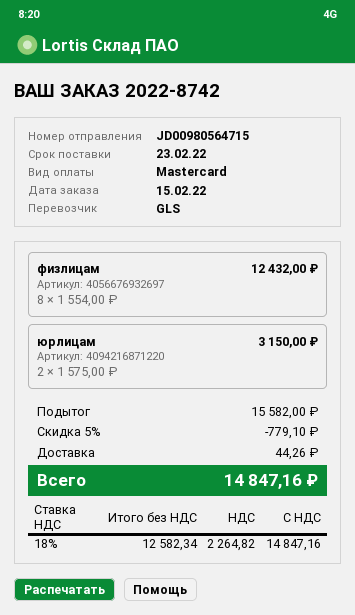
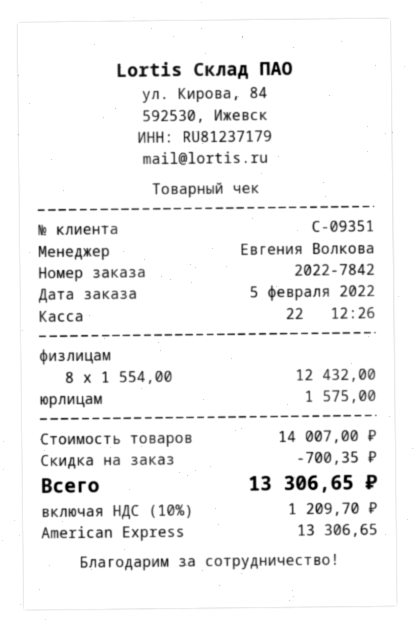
order number: 2022-8742 -> 2022-7842
order date: 2022-02-15 -> 2022-02-05
payment method: Mastercard -> American Express
юрлицам: 2 x 1575.00 = 3150.00 -> 1 x 1575.00 = 1575.00
subtotal: 15582.00 -> 14007.00
discount: 779.10 -> 700.35
shipping: 44.26 -> none
tax: 18% = 2264.82 -> 10% = 1209.70
total: 14847.16 -> 13306.65

